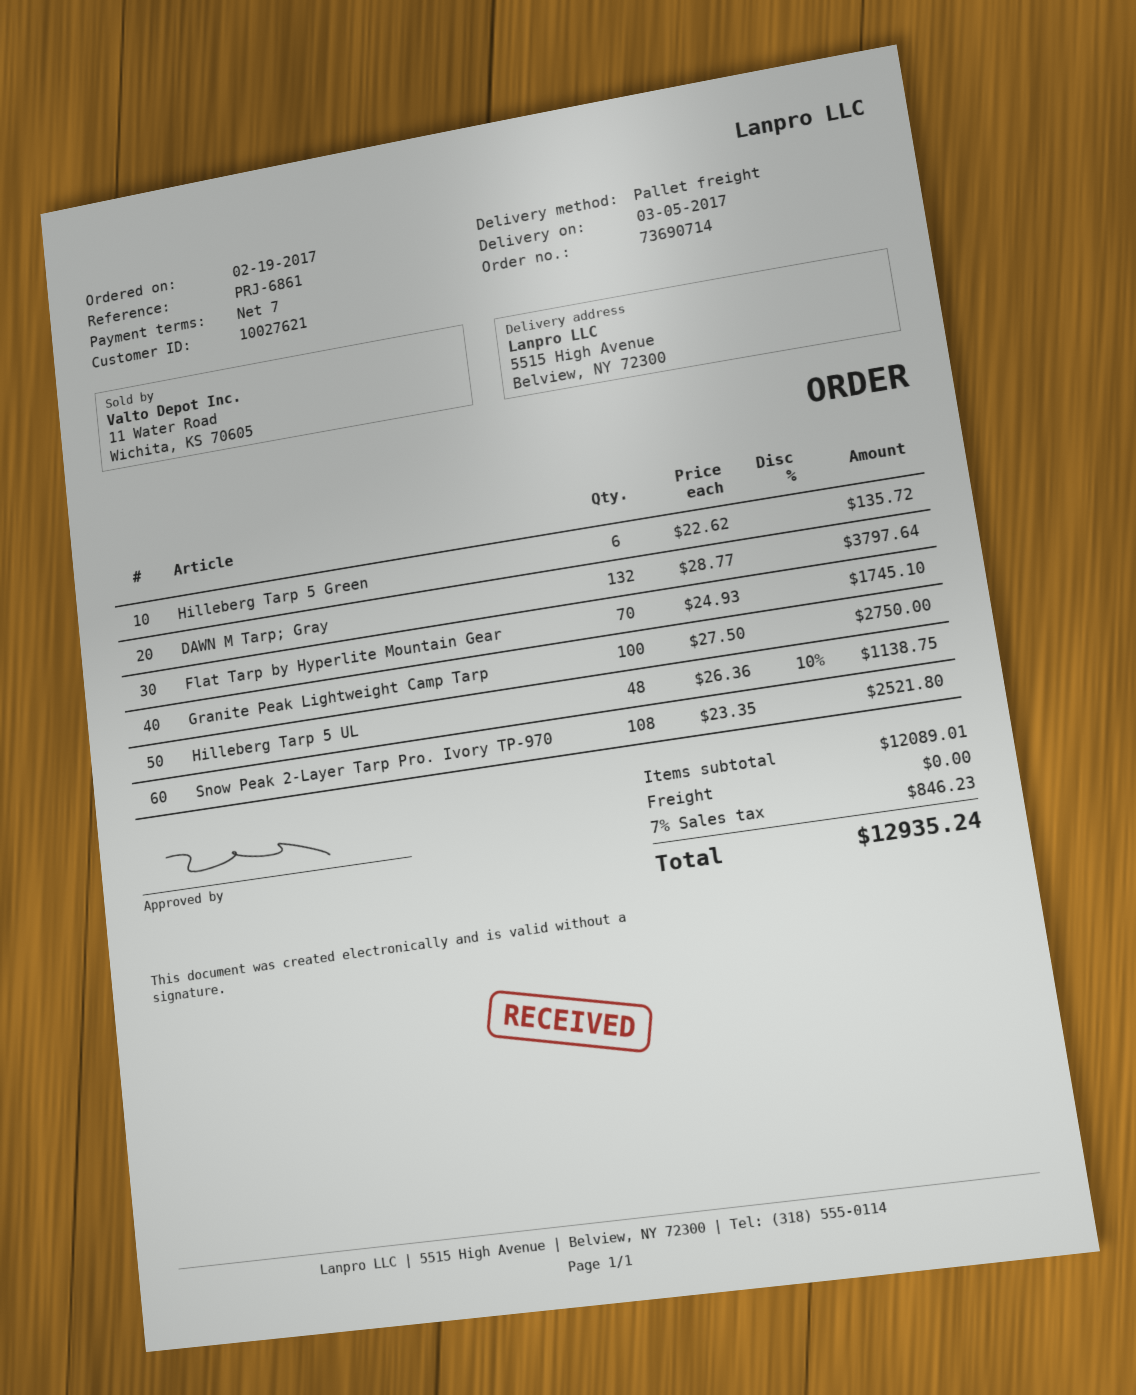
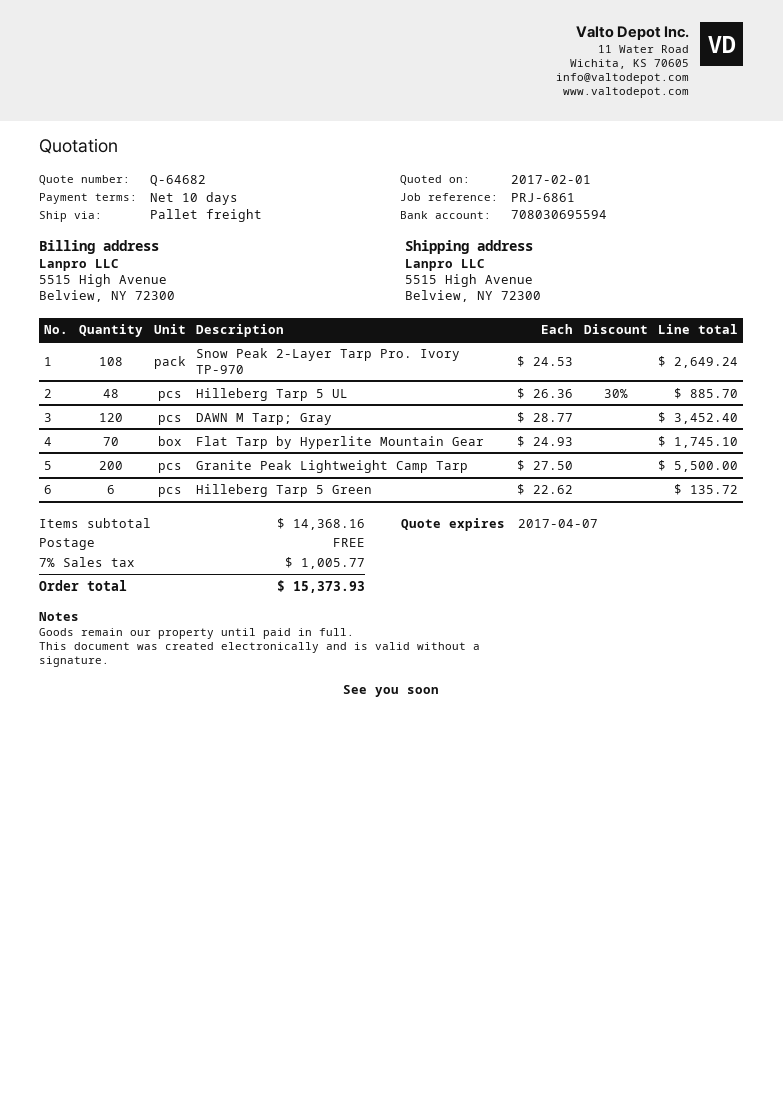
payment terms: 7 days -> 10 days
DAWN M Tarp; Gray: 132 x 28.77 = 3797.64 -> 120 x 28.77 = 3452.40
Granite Peak Lightweight Camp Tarp: 100 x 27.50 = 2750.00 -> 200 x 27.50 = 5500.00
Hilleberg Tarp 5 UL: 48 x 26.36 - 10% = 1138.75 -> 48 x 26.36 - 30% = 885.70
Snow Peak 2-Layer Tarp Pro. Ivory TP-970: 108 x 23.35 = 2521.80 -> 108 x 24.53 = 2649.24
subtotal: 12089.01 -> 14368.16
tax: 7% = 846.23 -> 7% = 1005.77
total: 12935.24 -> 15373.93

